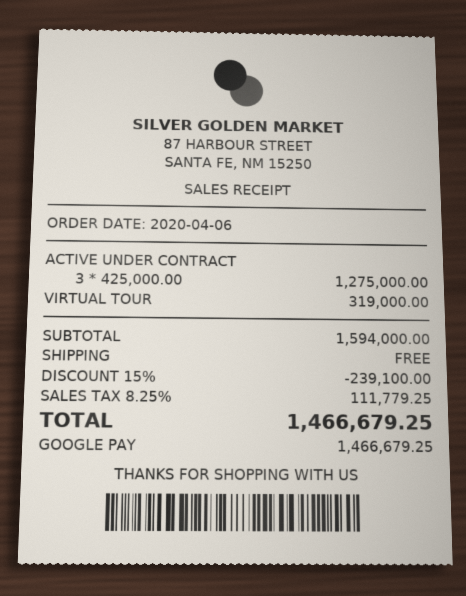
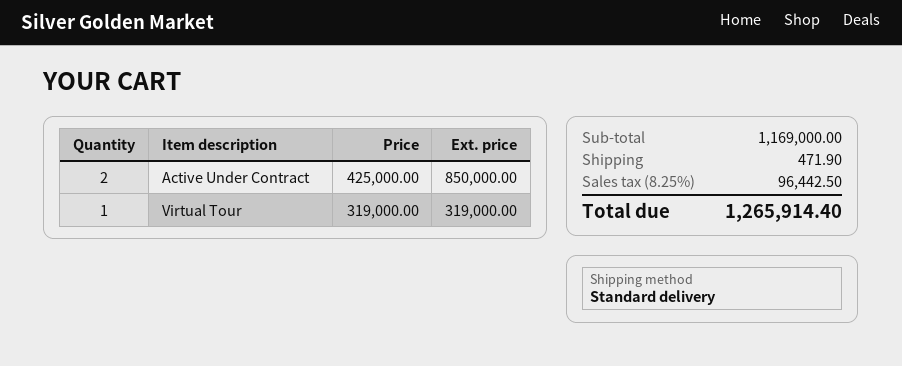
ACTIVE UNDER CONTRACT: 3 x 425000.00 = 1275000.00 -> 2 x 425000.00 = 850000.00
subtotal: 1594000.00 -> 1169000.00
discount: 15% = 239100.00 -> none
shipping: 0.00 -> 471.90
tax: 8.25% = 111779.25 -> 8.25% = 96442.50
total: 1466679.25 -> 1265914.40

